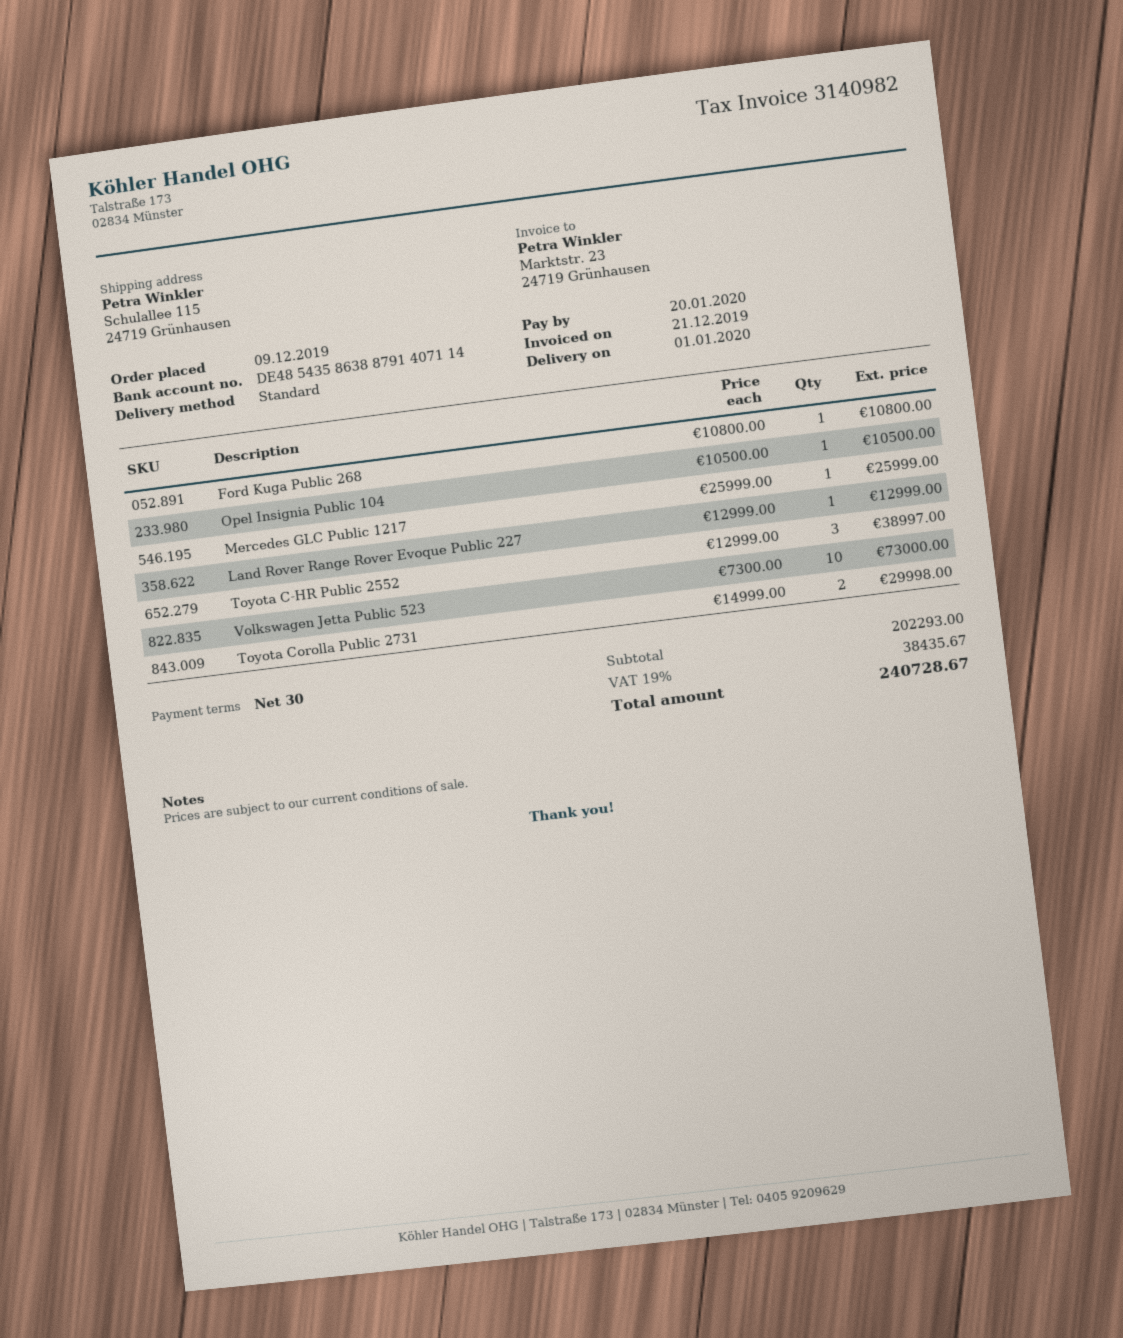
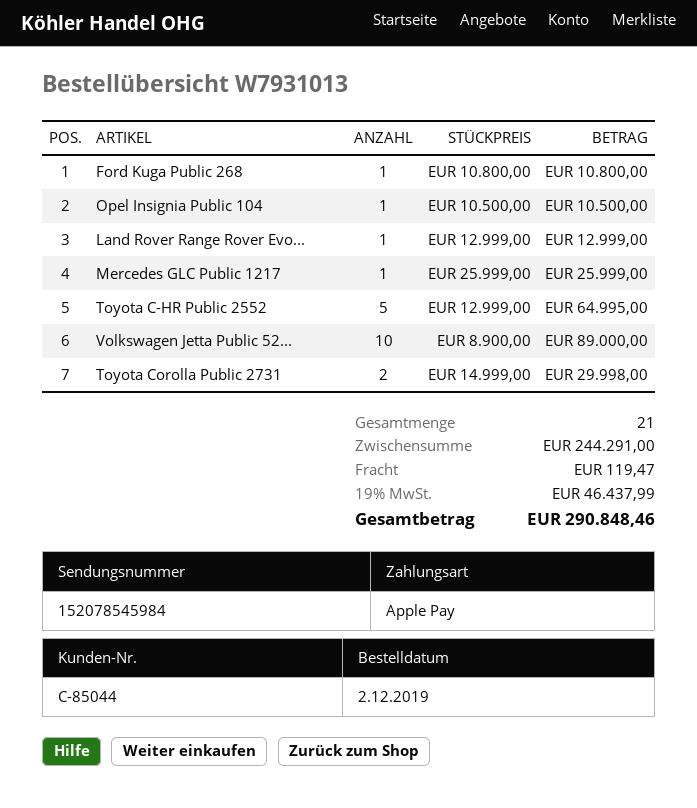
order date: 2019-12-09 -> 2019-12-02
Toyota C-HR Public 2552: 3 x 12999.00 = 38997.00 -> 5 x 12999.00 = 64995.00
Volkswagen Jetta Public 523: 10 x 7300.00 = 73000.00 -> 10 x 8900.00 = 89000.00
subtotal: 202293.00 -> 244291.00
shipping: none -> 119.47
tax: 19% = 38435.67 -> 19% = 46437.99
total: 240728.67 -> 290848.46

